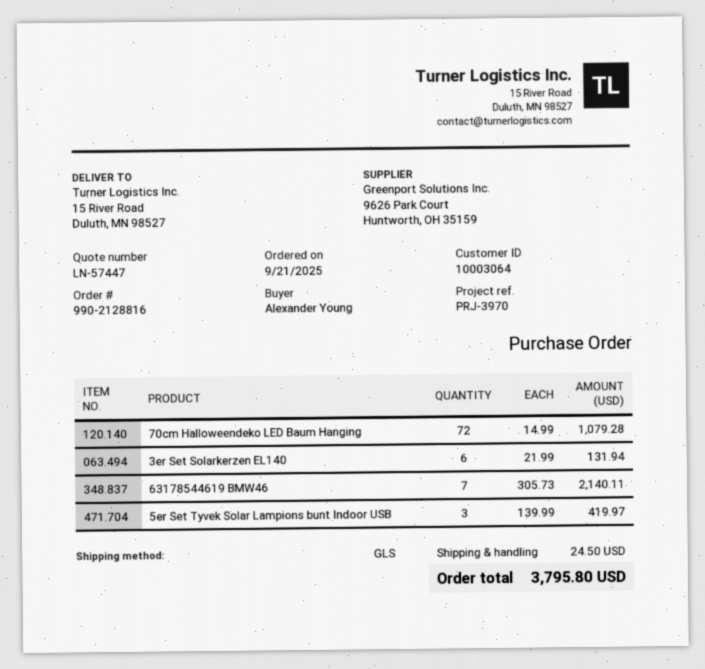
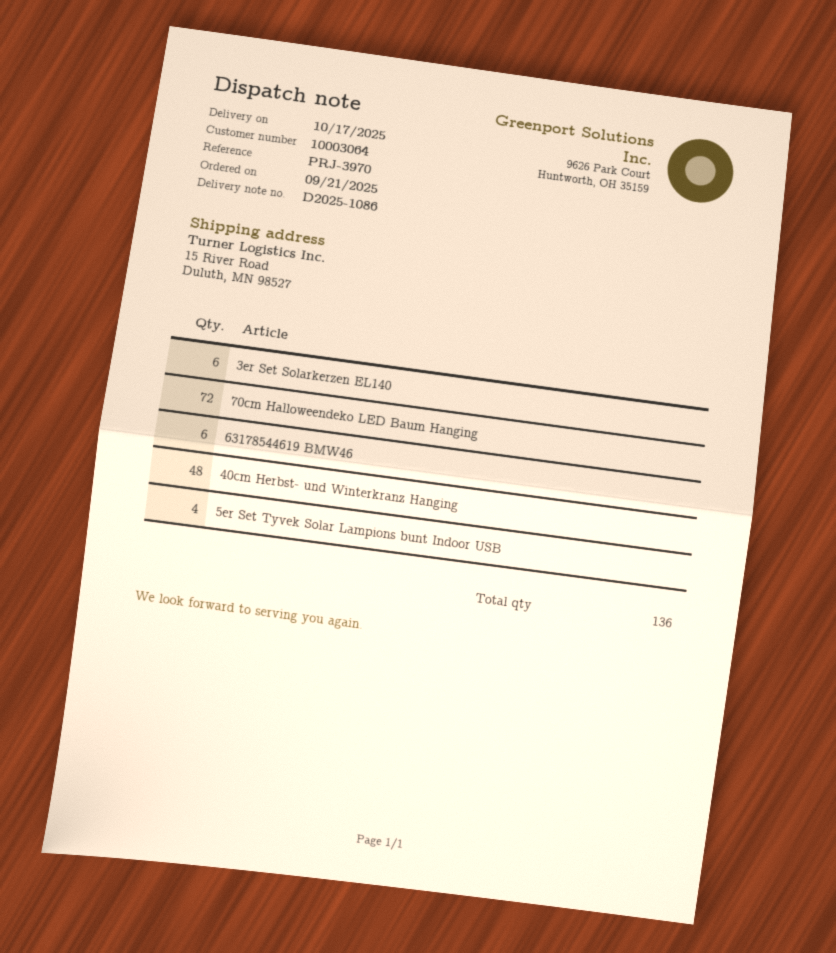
63178544619 BMW46: 7 -> 6
5er Set Tyvek Solar Lampions bunt Indoor USB: 3 -> 4
40cm Herbst- und Winterkranz Hanging: none -> 48

